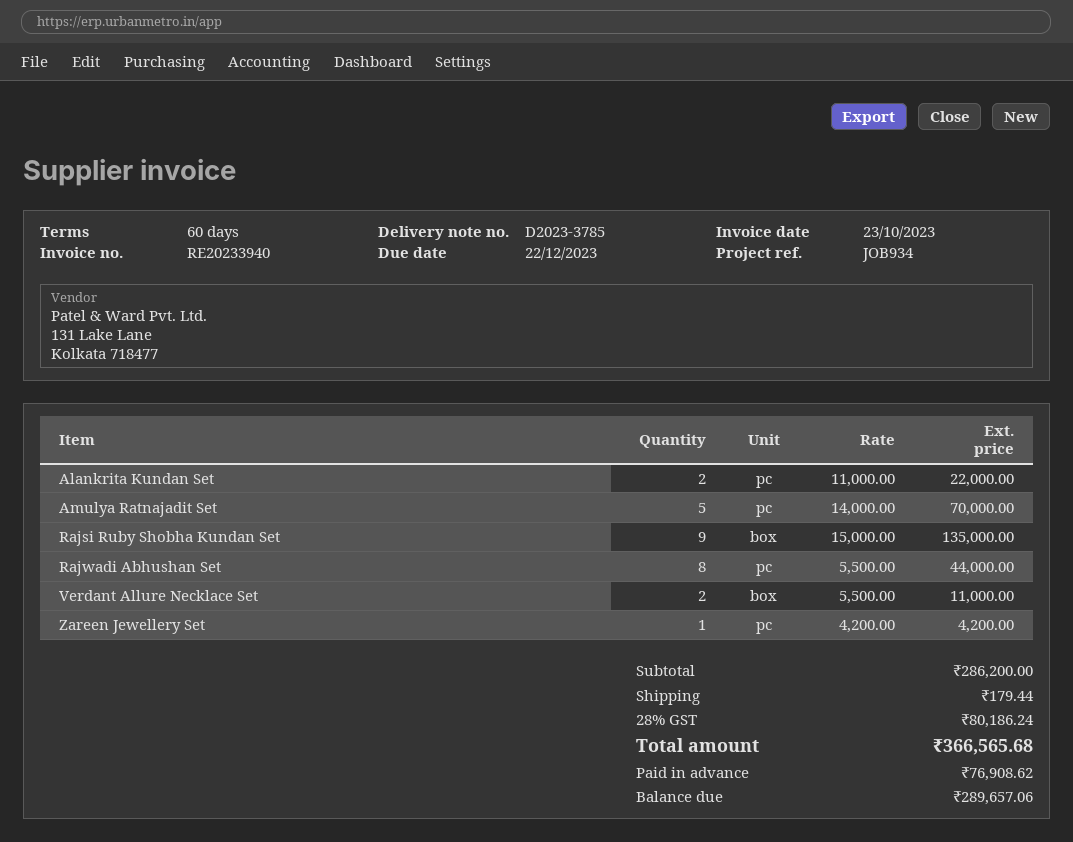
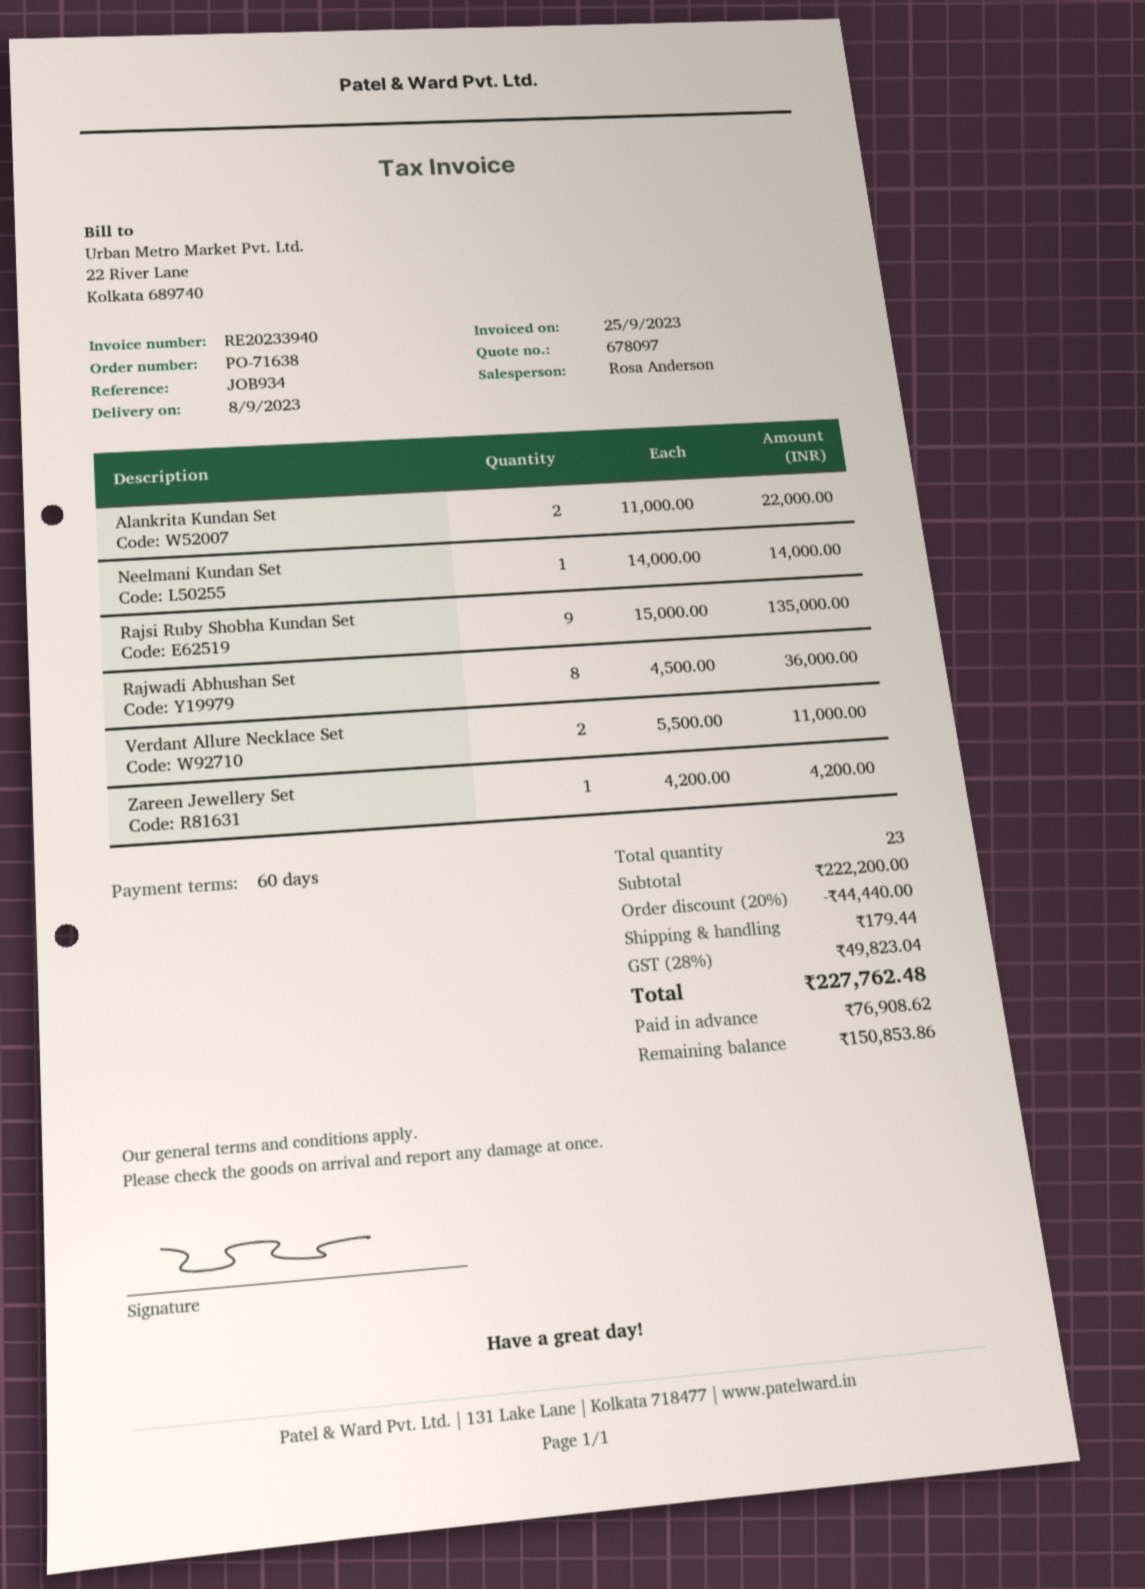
invoice date: 2023-10-23 -> 2023-09-25
Amulya Ratnajadit Set: 5 x 14000.00 = 70000.00 -> none
Rajwadi Abhushan Set: 8 x 5500.00 = 44000.00 -> 8 x 4500.00 = 36000.00
Neelmani Kundan Set: none -> 1 x 14000.00 = 14000.00
subtotal: 286200.00 -> 222200.00
discount: none -> 20% = 44440.00
tax: 28% = 80186.24 -> 28% = 49823.04
total: 366565.68 -> 227762.48
balance: 289657.06 -> 150853.86

